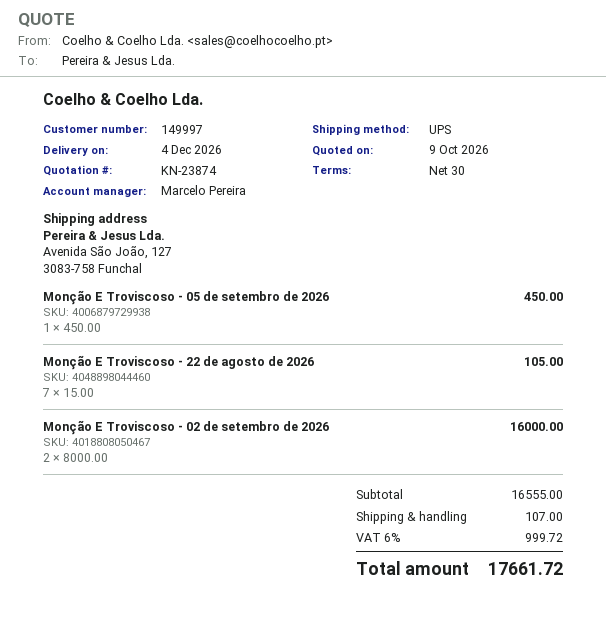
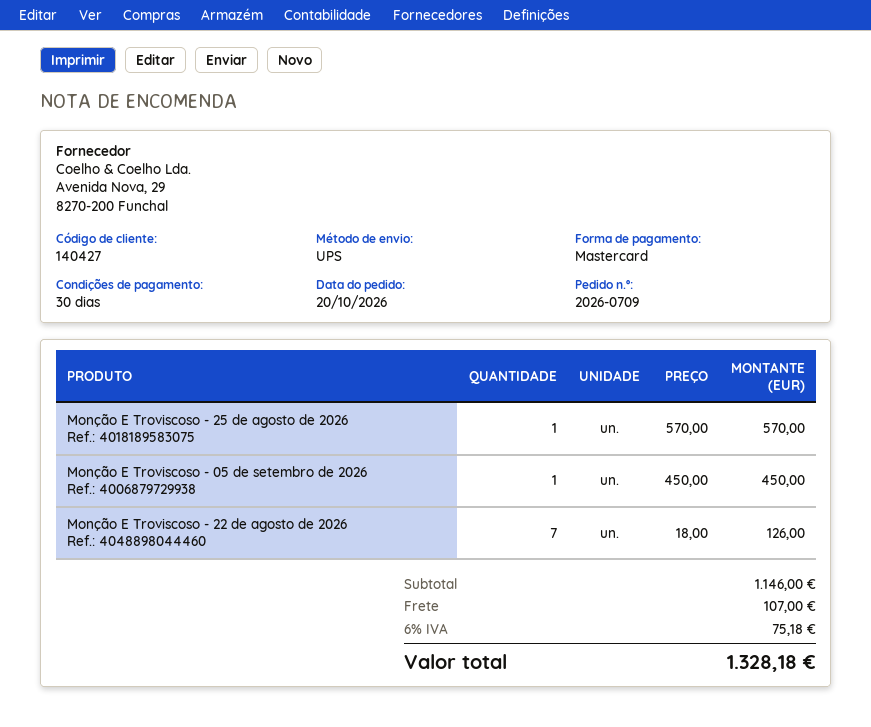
customer number: 149997 -> 140427
Monção E Troviscoso - 22 de agosto de 2026: 7 x 15.00 = 105.00 -> 7 x 18.00 = 126.00
Monção E Troviscoso - 02 de setembro de 2026: 2 x 8000.00 = 16000.00 -> none
Monção E Troviscoso - 25 de agosto de 2026: none -> 1 x 570.00 = 570.00
subtotal: 16555.00 -> 1146.00
tax: 6% = 999.72 -> 6% = 75.18
total: 17661.72 -> 1328.18

